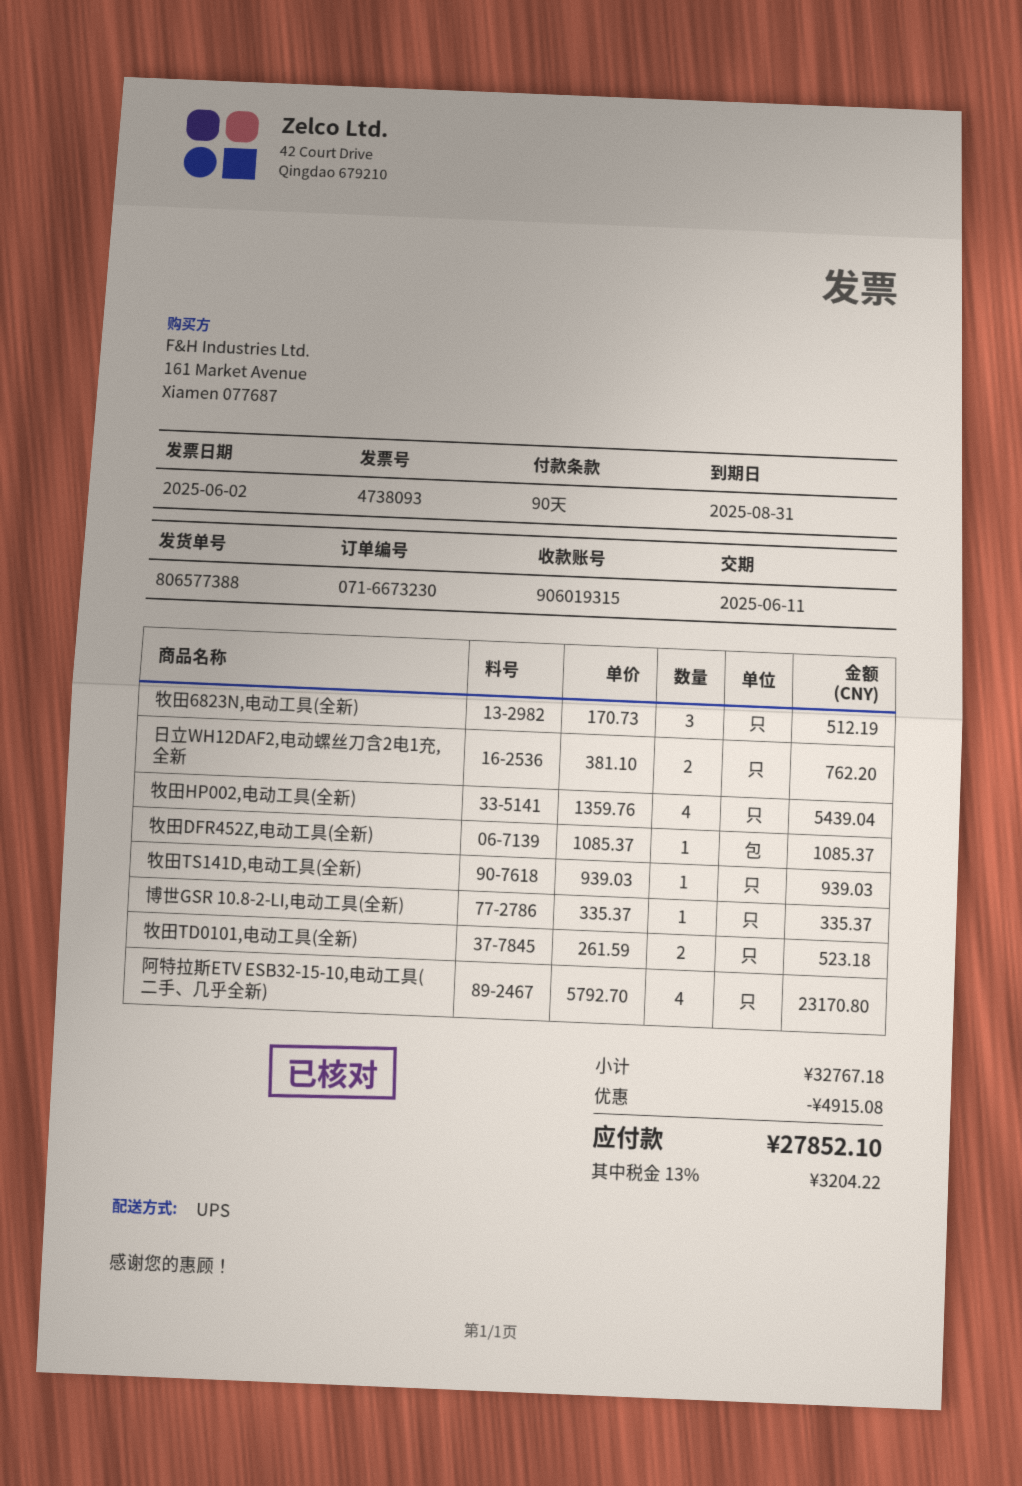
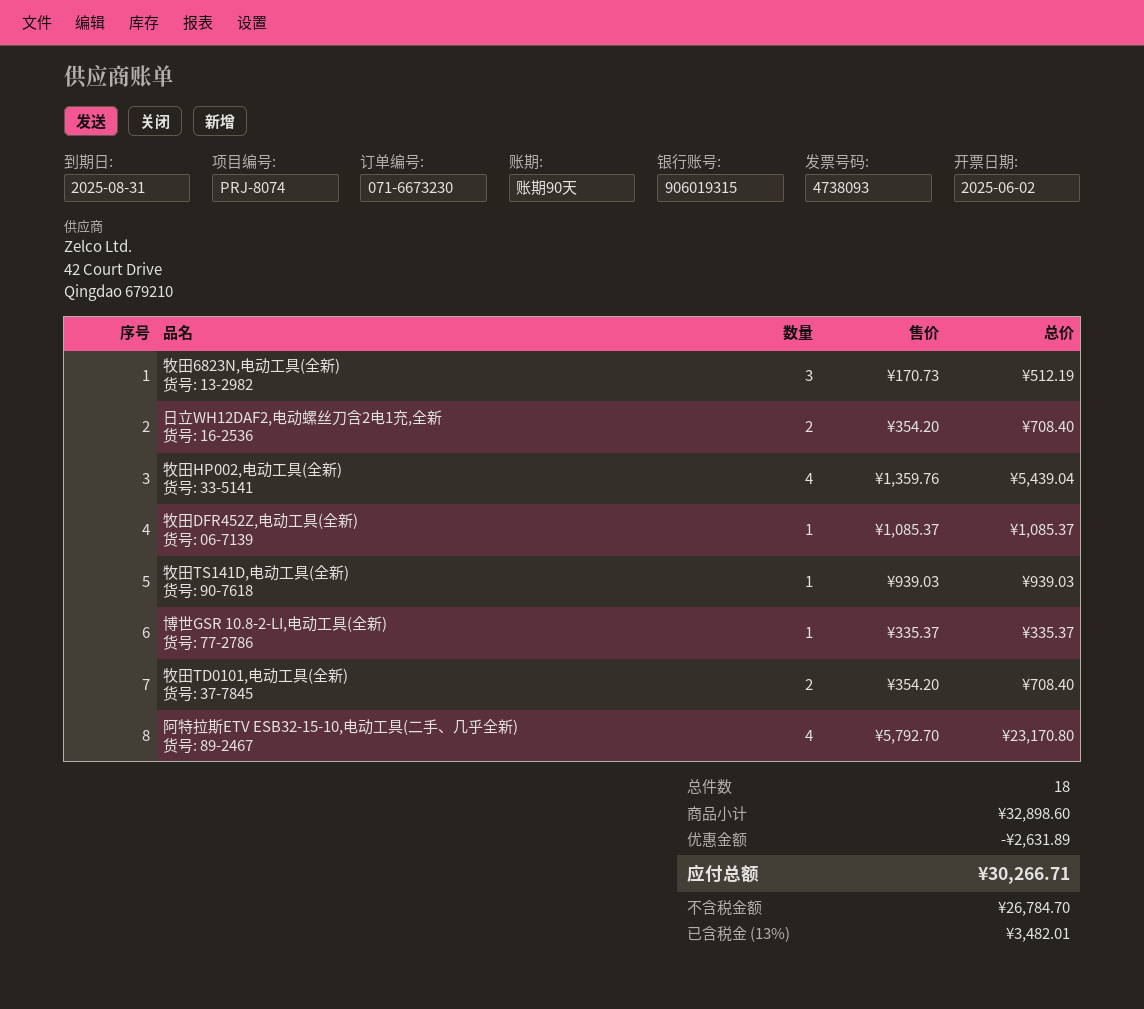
日立WH12DAF2,电动螺丝刀含2电1充,全新: 2 x 381.10 = 762.20 -> 2 x 354.20 = 708.40
牧田TD0101,电动工具(全新): 2 x 261.59 = 523.18 -> 2 x 354.20 = 708.40
subtotal: 32767.18 -> 32898.60
discount: 4915.08 -> 2631.89
tax: 13% = 3204.22 -> 13% = 3482.01
total: 27852.10 -> 30266.71

